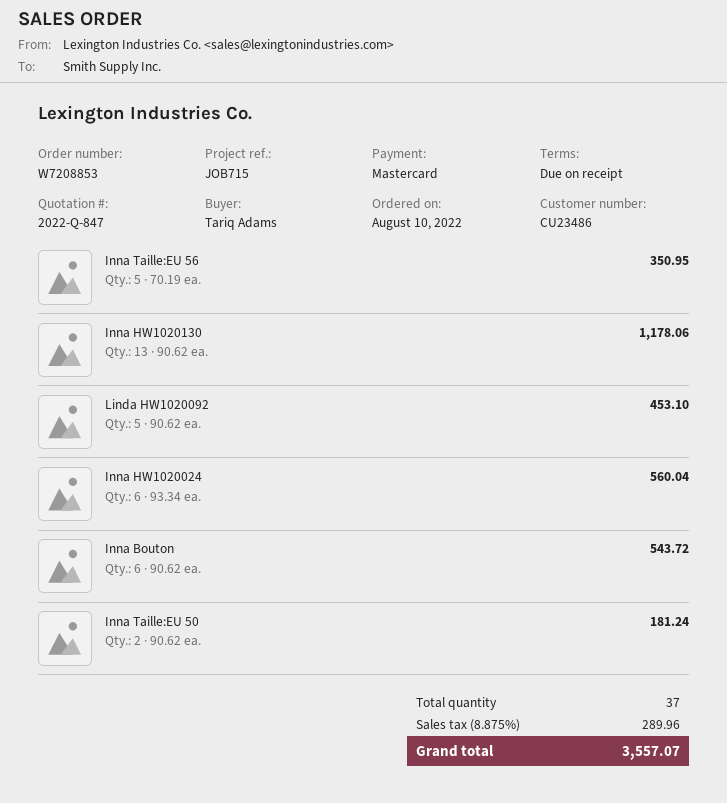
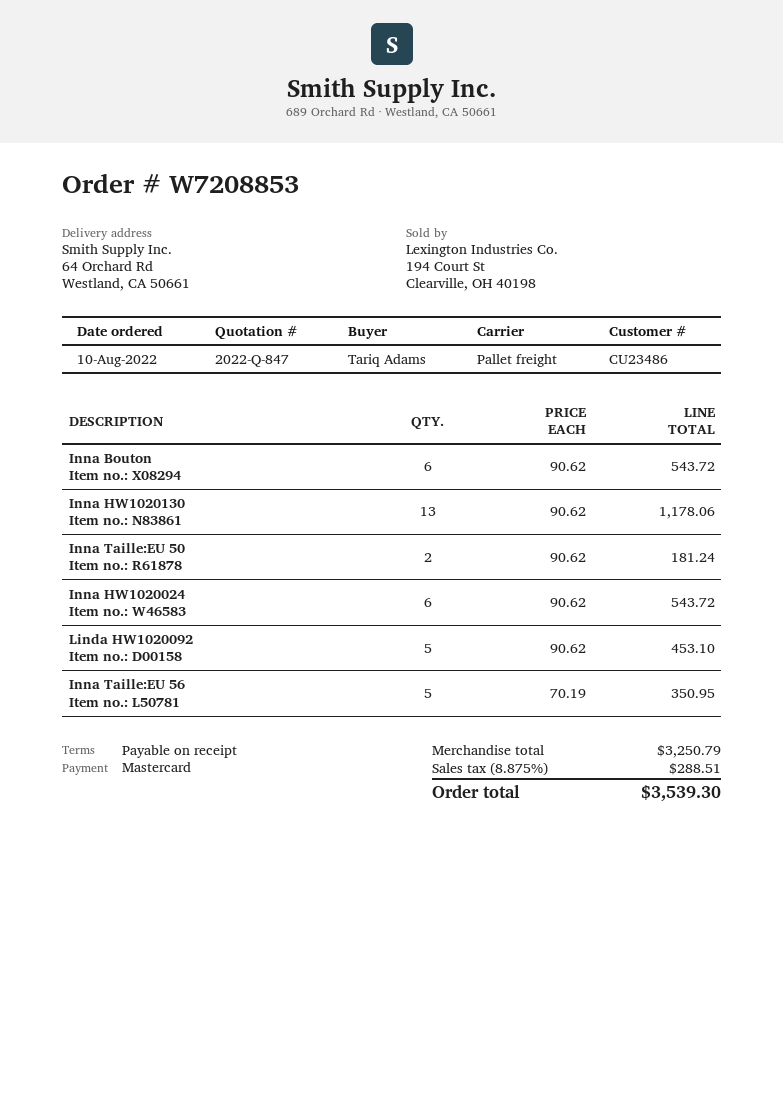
Inna HW1020024: 6 x 93.34 = 560.04 -> 6 x 90.62 = 543.72
tax: 8.875% = 289.96 -> 8.875% = 288.51
total: 3557.07 -> 3539.30

